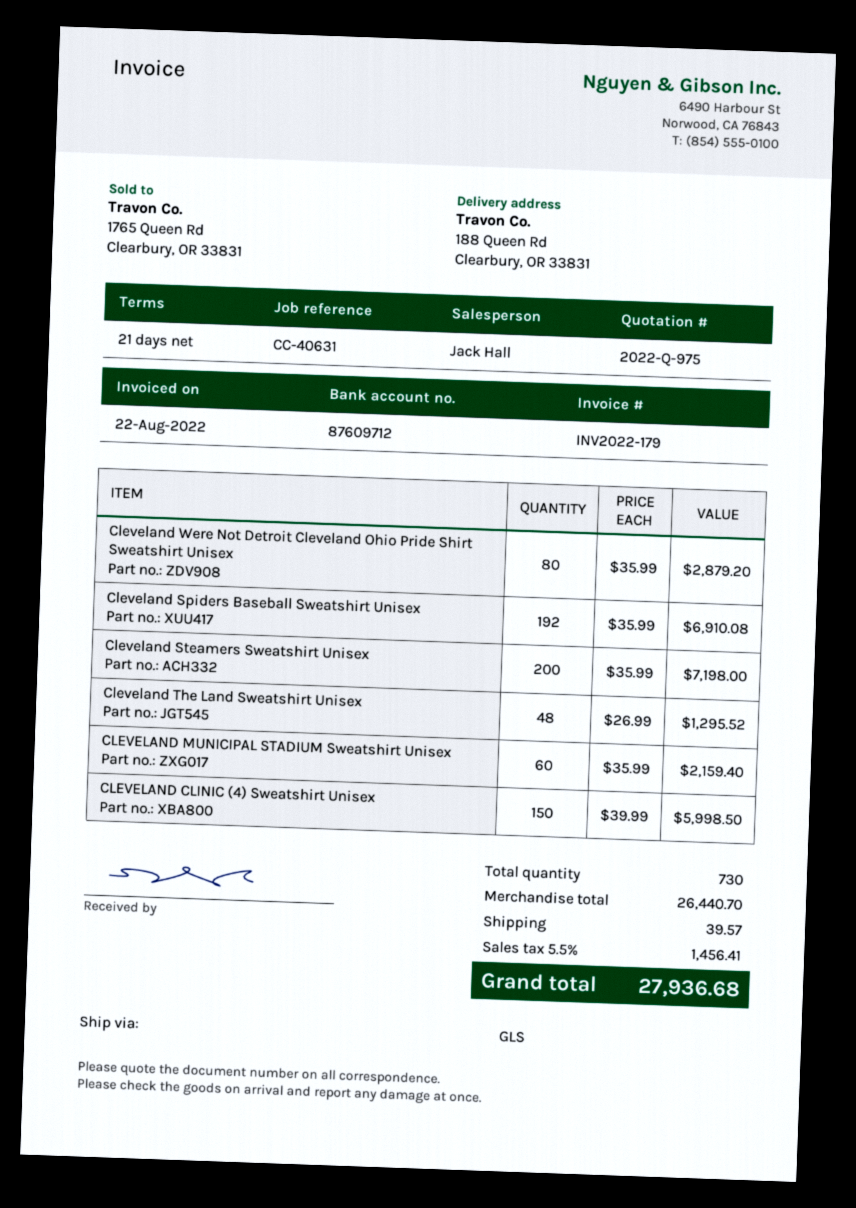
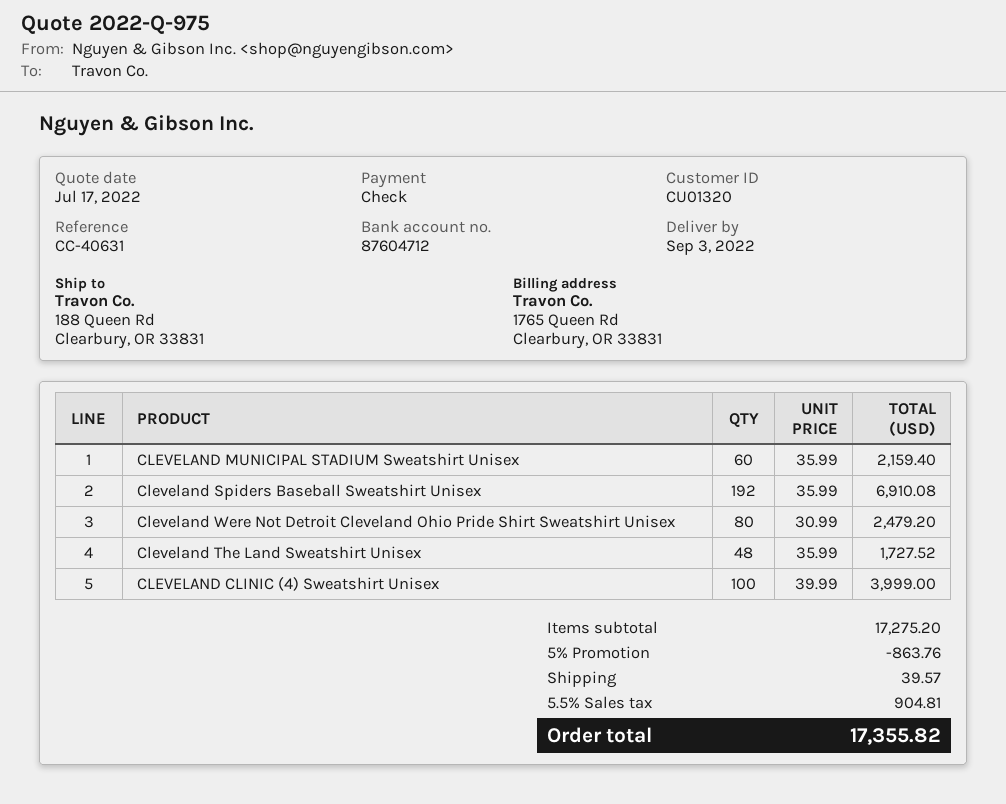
bank account: 87609712 -> 87604712
Cleveland Were Not Detroit Cleveland Ohio Pride Shirt Sweatshirt Unisex: 80 x 35.99 = 2879.20 -> 80 x 30.99 = 2479.20
Cleveland Steamers Sweatshirt Unisex: 200 x 35.99 = 7198.00 -> none
Cleveland The Land Sweatshirt Unisex: 48 x 26.99 = 1295.52 -> 48 x 35.99 = 1727.52
CLEVELAND CLINIC (4) Sweatshirt Unisex: 150 x 39.99 = 5998.50 -> 100 x 39.99 = 3999.00
subtotal: 26440.70 -> 17275.20
discount: none -> 5% = 863.76
tax: 5.5% = 1456.41 -> 5.5% = 904.81
total: 27936.68 -> 17355.82

